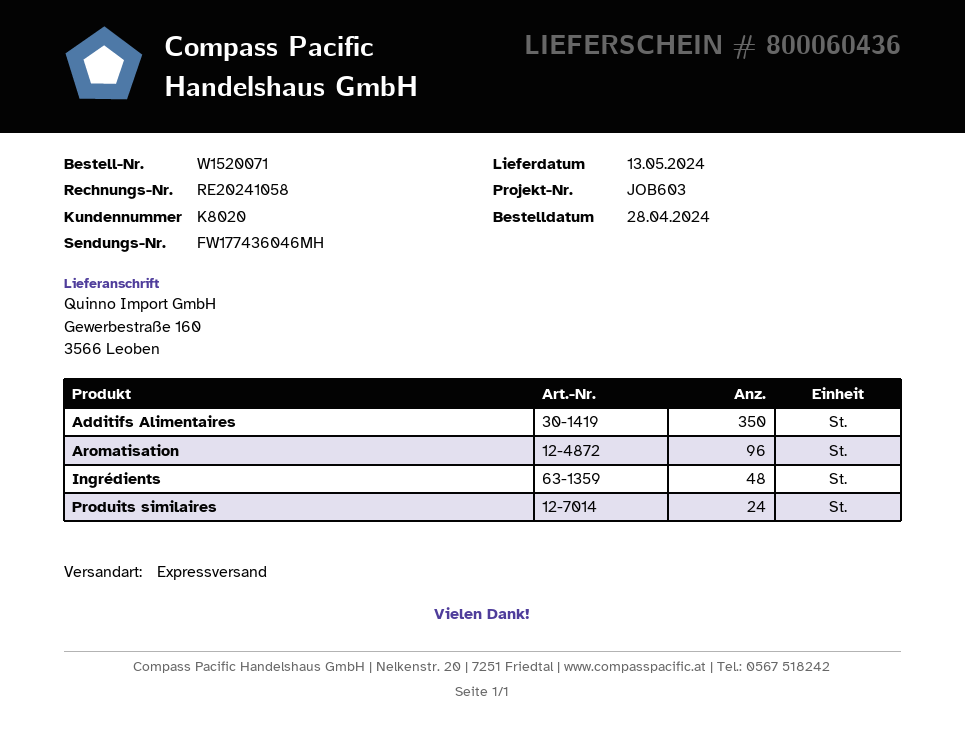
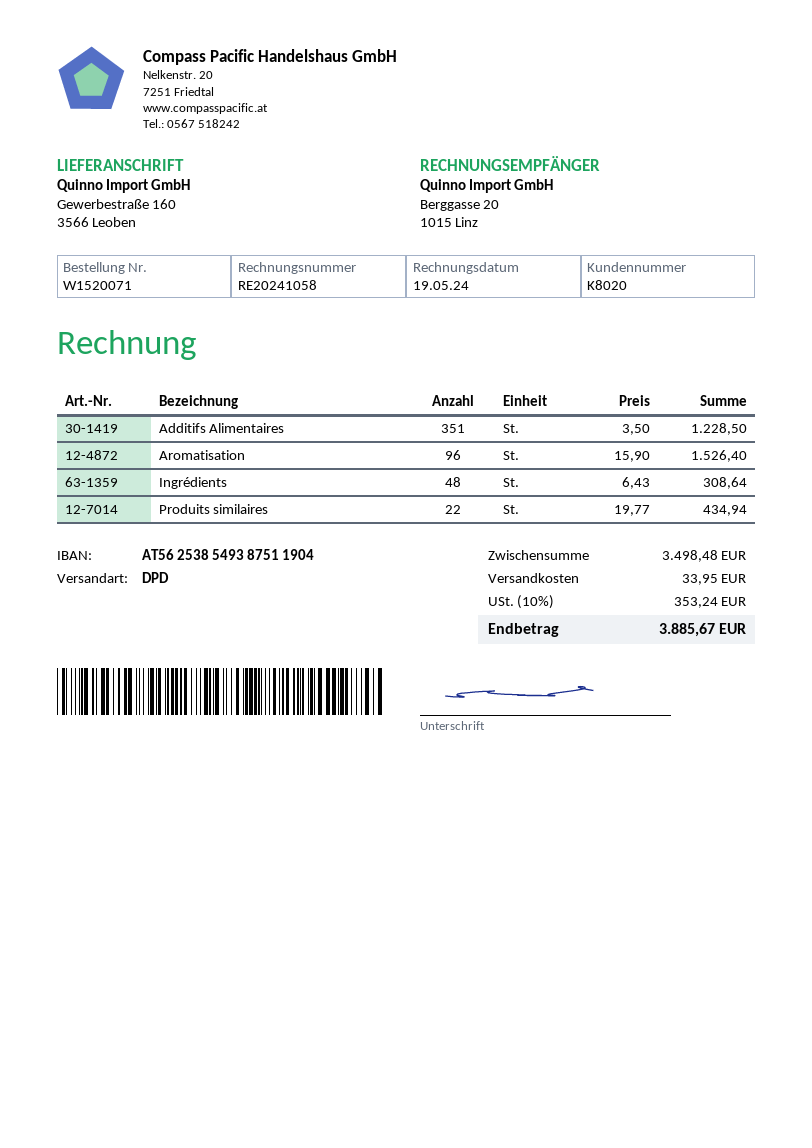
shipping method: express -> DPD
Additifs Alimentaires: 350 -> 351
Produits similaires: 24 -> 22

